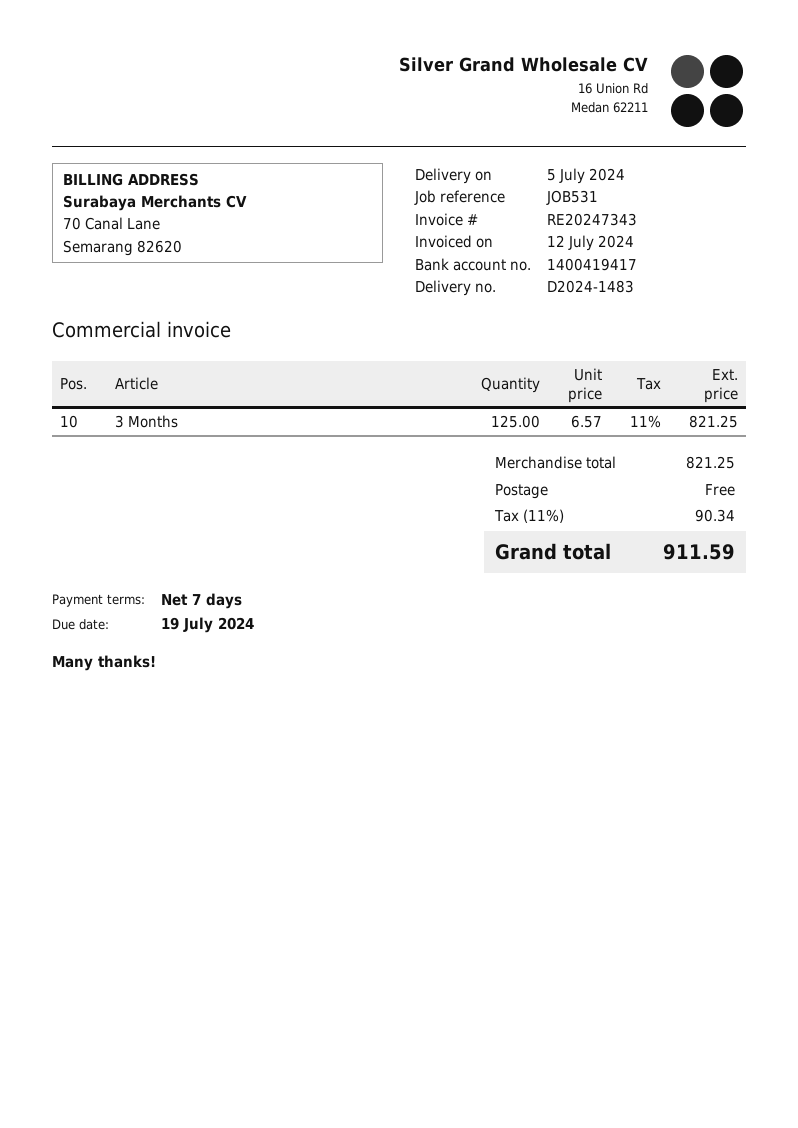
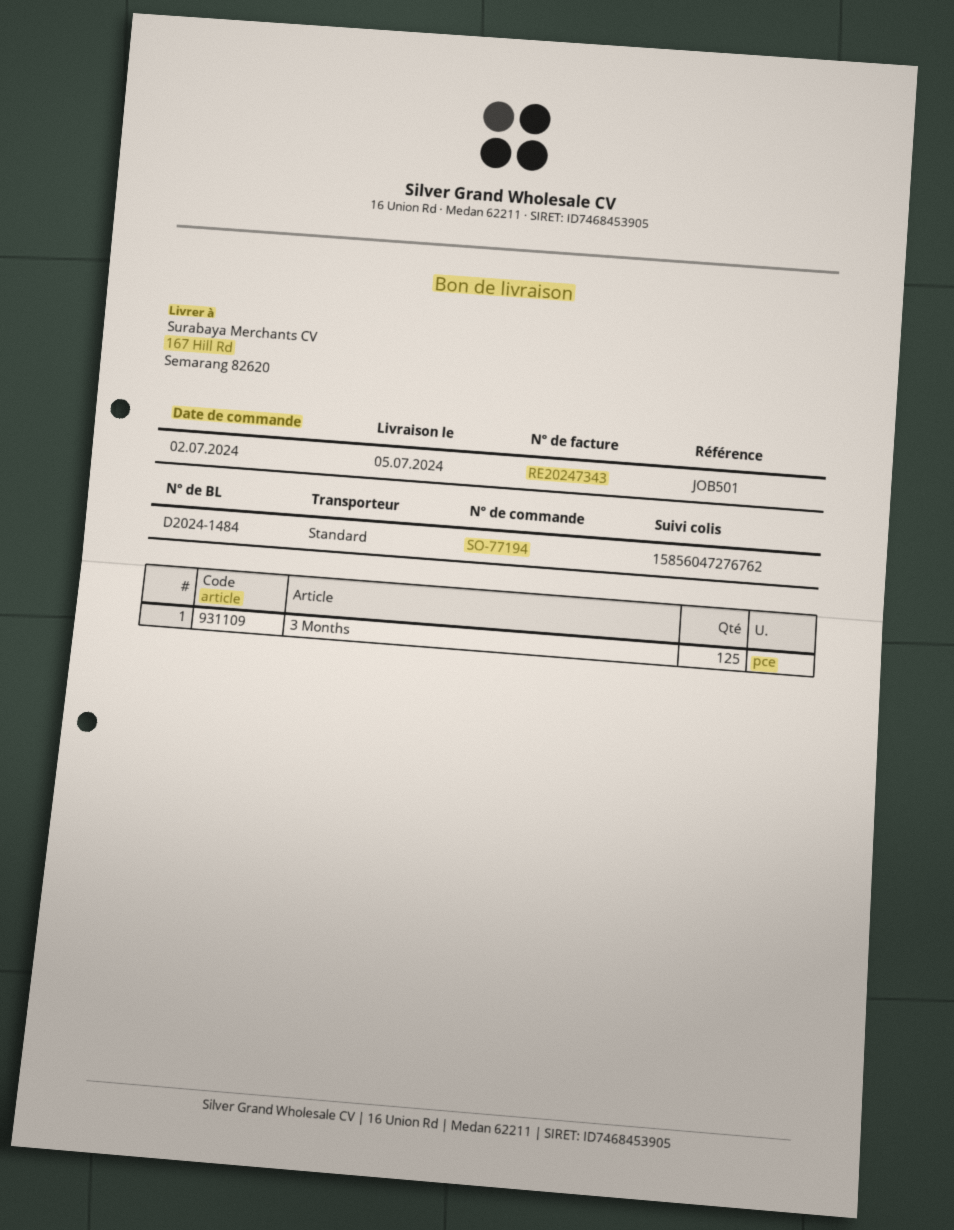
delivery note number: D2024-1483 -> D2024-1484
reference: JOB531 -> JOB501

